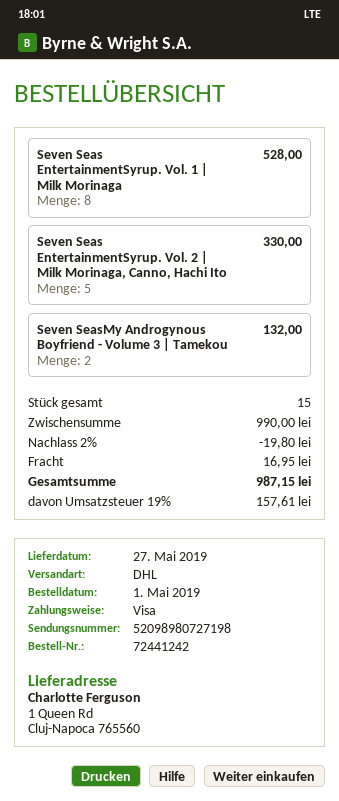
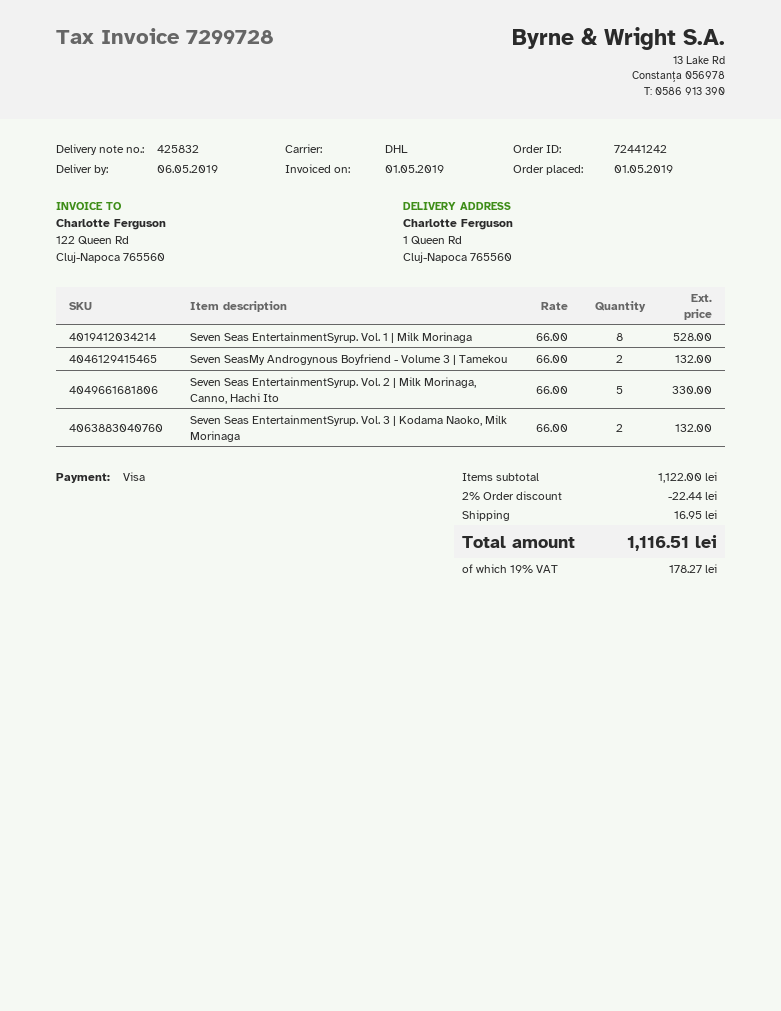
delivery date: 2019-05-27 -> 2019-05-06
Seven Seas EntertainmentSyrup. Vol. 3 | Kodama Naoko, Milk Morinaga: none -> 2 for 132.00
subtotal: 990.00 -> 1122.00
discount: 2% = 19.80 -> 2% = 22.44
tax: 19% = 157.61 -> 19% = 178.27
total: 987.15 -> 1116.51

